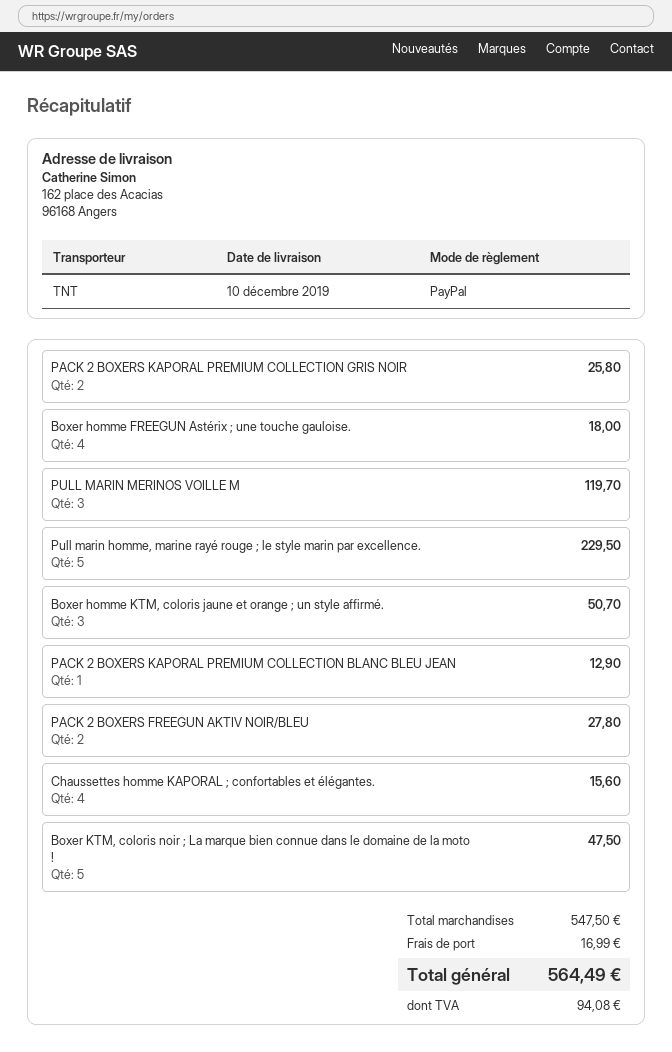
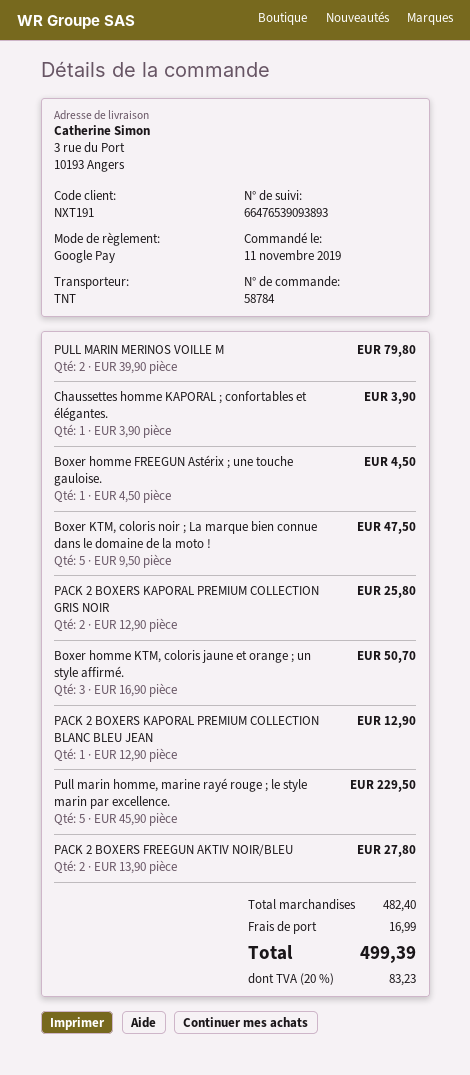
payment method: PayPal -> Google Pay
ship to: 162 place des Acacias, 96168 Angers -> 3 rue du Port, 10193 Angers
Boxer homme FREEGUN Astérix ; une touche gauloise.: 4 for 18.00 -> 1 for 4.50
PULL MARIN MERINOS VOILLE M: 3 for 119.70 -> 2 for 79.80
Chaussettes homme KAPORAL ; confortables et élégantes.: 4 for 15.60 -> 1 for 3.90
subtotal: 547.50 -> 482.40
tax: 94.08 -> 83.23
total: 564.49 -> 499.39

